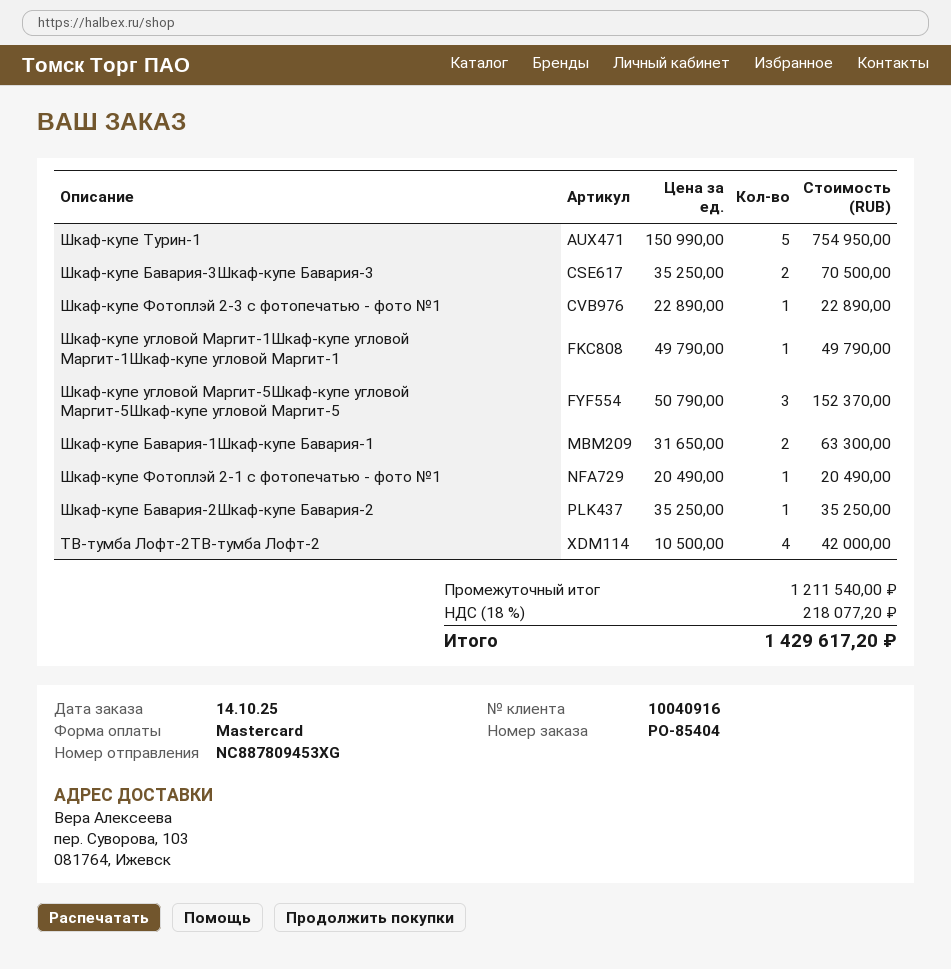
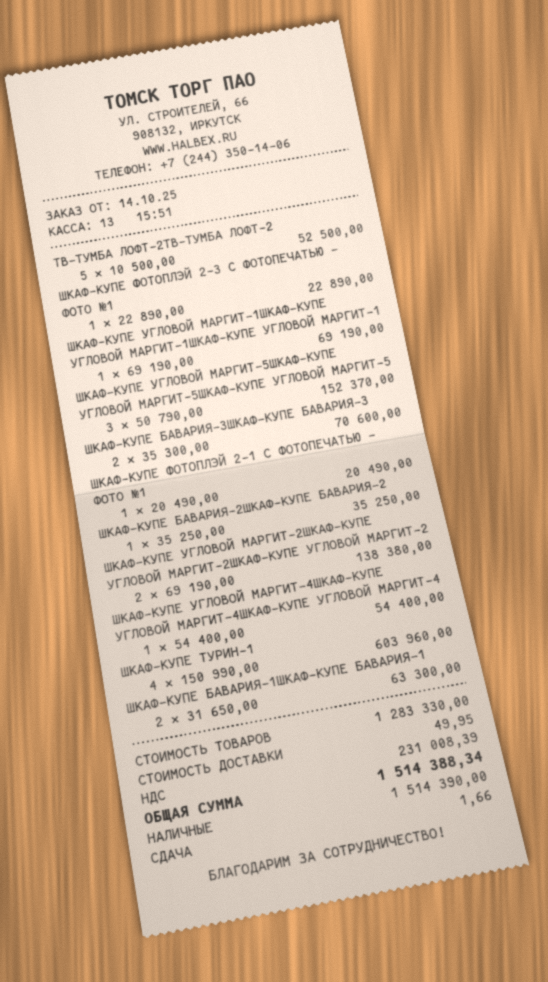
payment method: Mastercard -> cash
Шкаф-купе Турин-1: 5 x 150990.00 = 754950.00 -> 4 x 150990.00 = 603960.00
Шкаф-купе Бавария-3Шкаф-купе Бавария-3: 2 x 35250.00 = 70500.00 -> 2 x 35300.00 = 70600.00
Шкаф-купе угловой Маргит-1Шкаф-купе угловой Маргит-1Шкаф-купе угловой Маргит-1: 1 x 49790.00 = 49790.00 -> 1 x 69190.00 = 69190.00
ТВ-тумба Лофт-2ТВ-тумба Лофт-2: 4 x 10500.00 = 42000.00 -> 5 x 10500.00 = 52500.00
ШКАФ-КУПЕ УГЛОВОЙ МАРГИТ-2ШКАФ-КУПЕ УГЛОВОЙ МАРГИТ-2ШКАФ-КУПЕ УГЛОВОЙ МАРГИТ-2: none -> 2 x 69190.00 = 138380.00
ШКАФ-КУПЕ УГЛОВОЙ МАРГИТ-4ШКАФ-КУПЕ УГЛОВОЙ МАРГИТ-4ШКАФ-КУПЕ УГЛОВОЙ МАРГИТ-4: none -> 1 x 54400.00 = 54400.00
subtotal: 1211540.00 -> 1283330.00
shipping: none -> 49.95
tax: 218077.20 -> 231008.39
total: 1429617.20 -> 1514388.34

